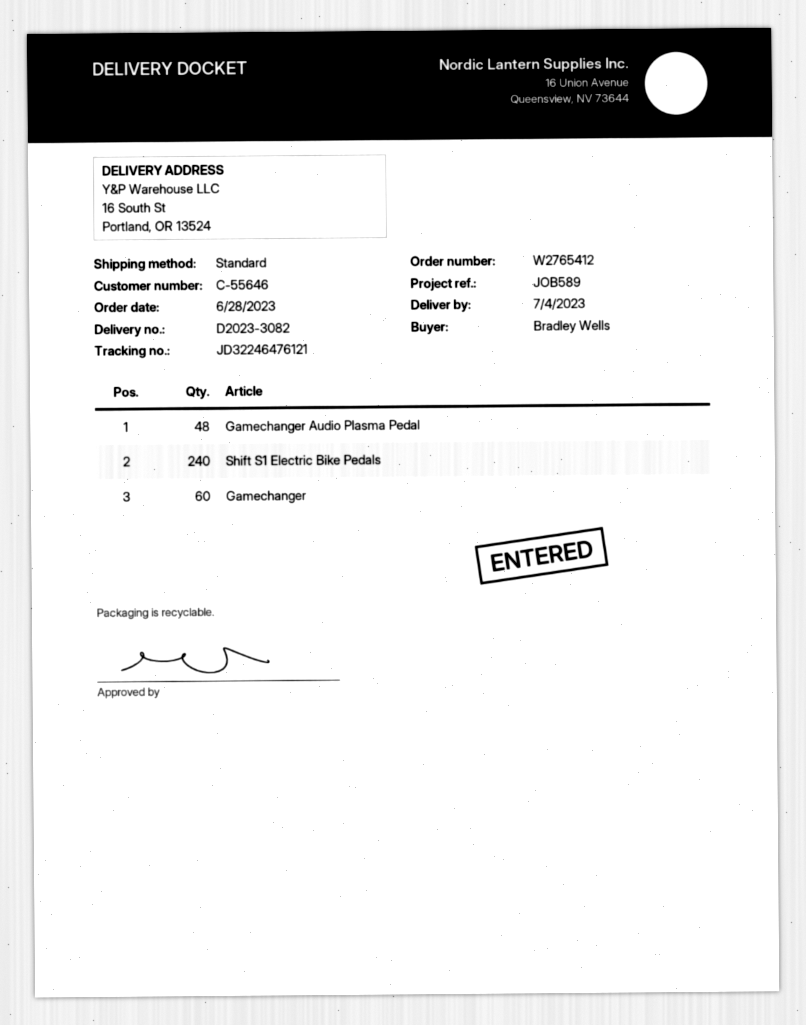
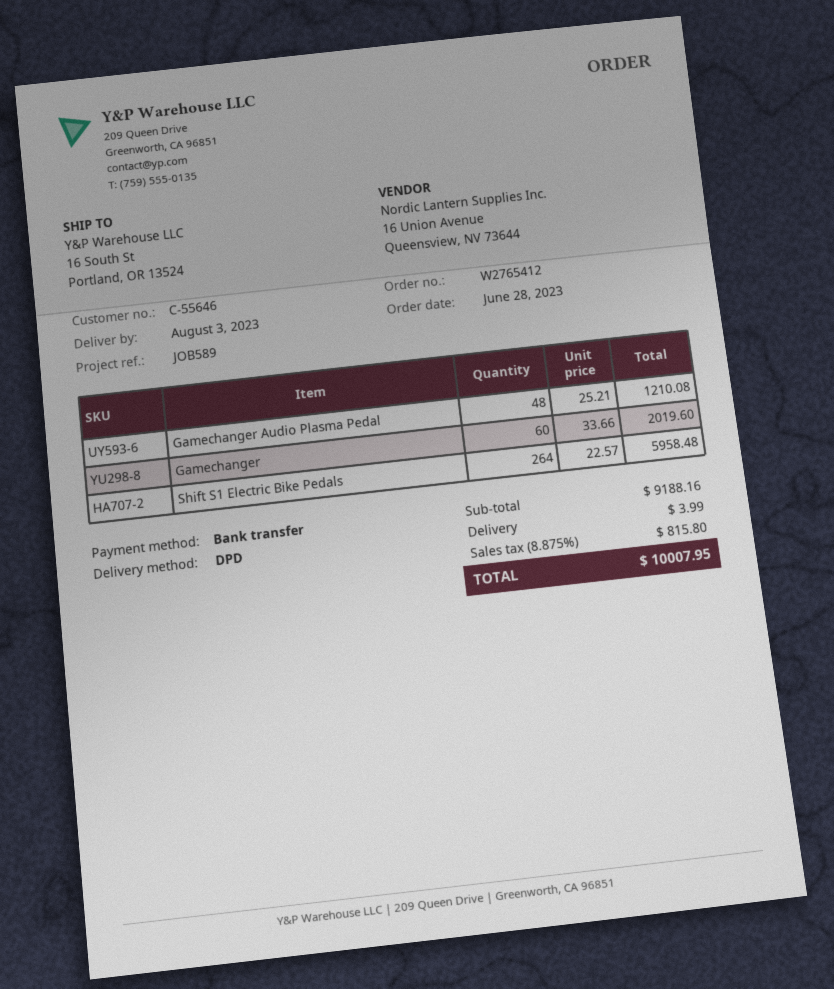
delivery date: 2023-07-04 -> 2023-08-03
shipping method: standard -> DPD
Shift S1 Electric Bike Pedals: 240 -> 264

